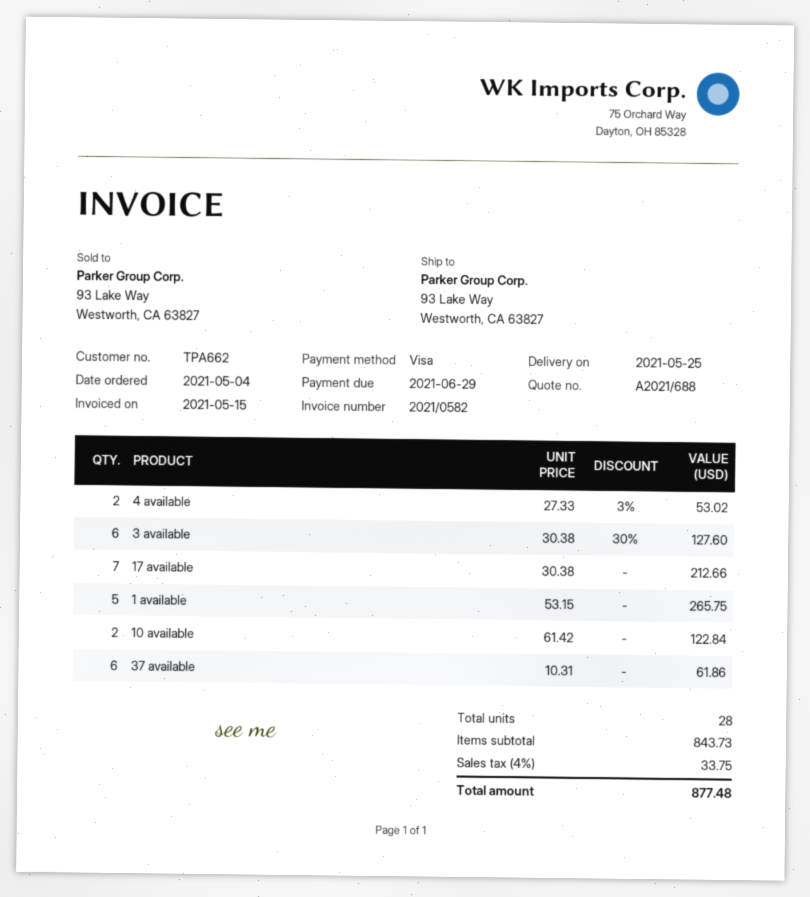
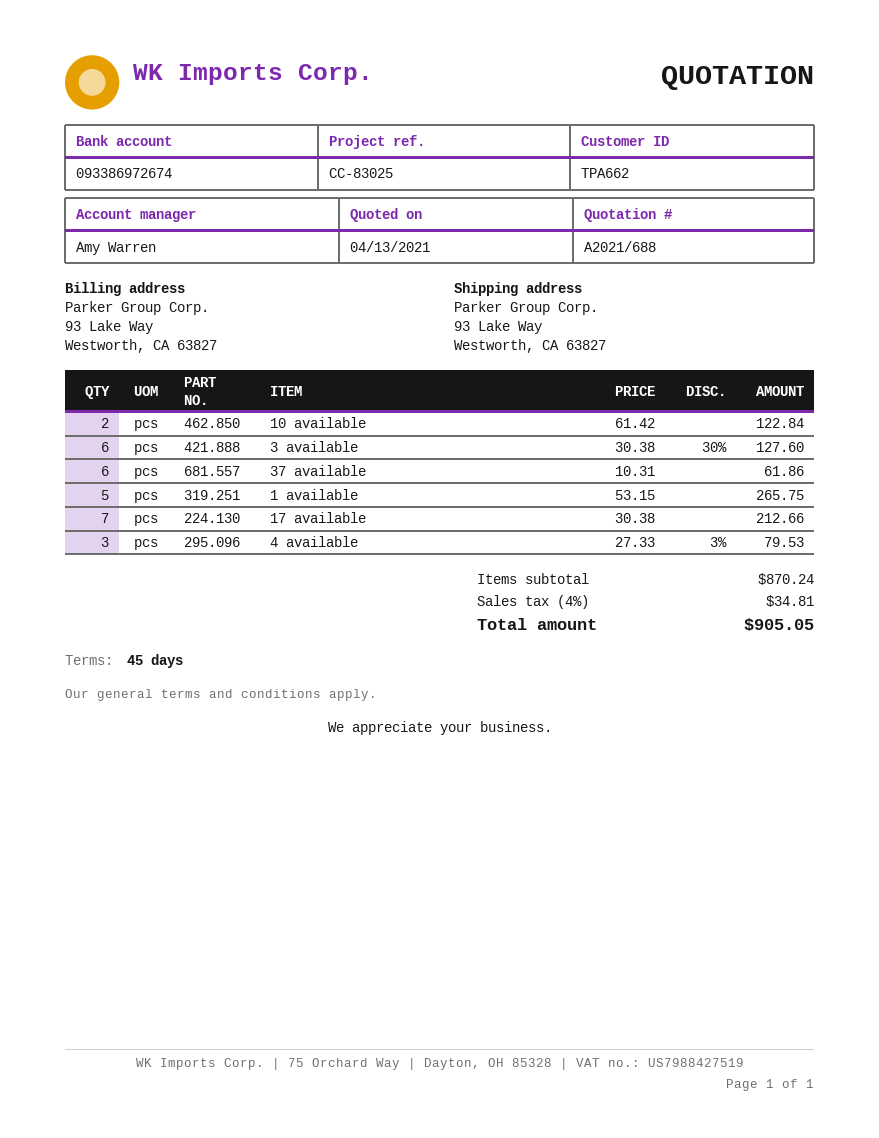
4 available: 2 x 27.33 - 3% = 53.02 -> 3 x 27.33 - 3% = 79.53
subtotal: 843.73 -> 870.24
tax: 4% = 33.75 -> 4% = 34.81
total: 877.48 -> 905.05

